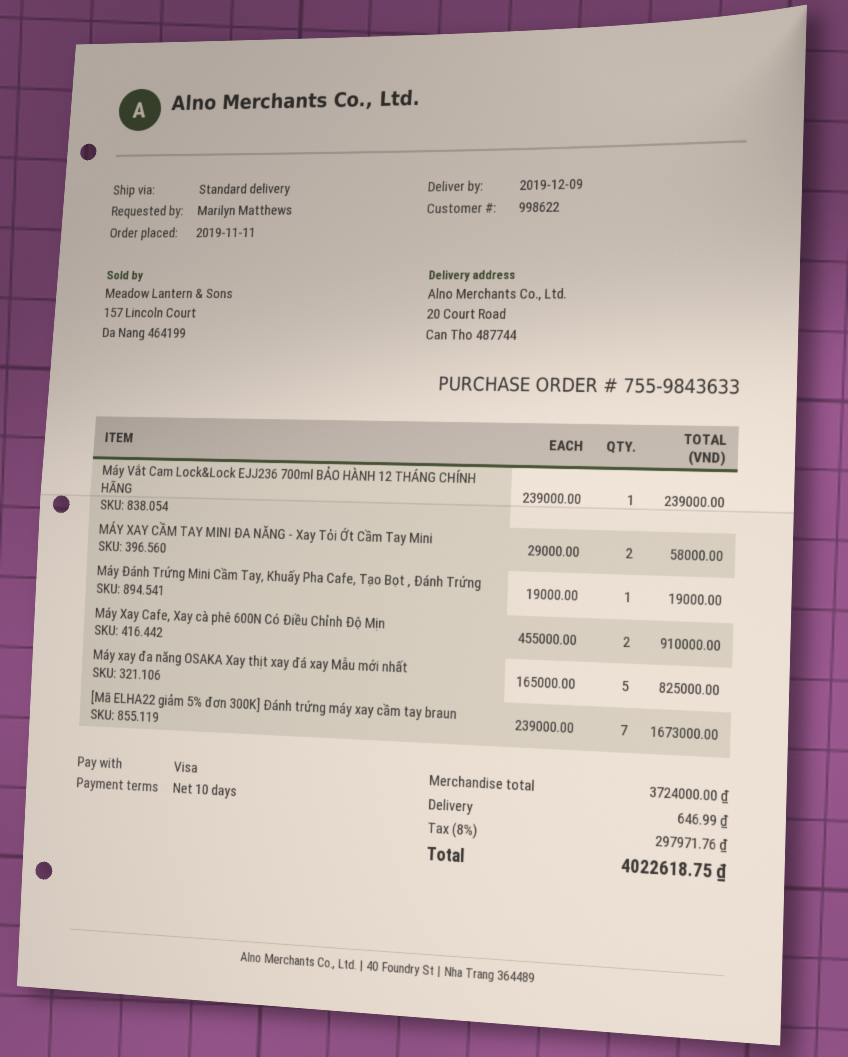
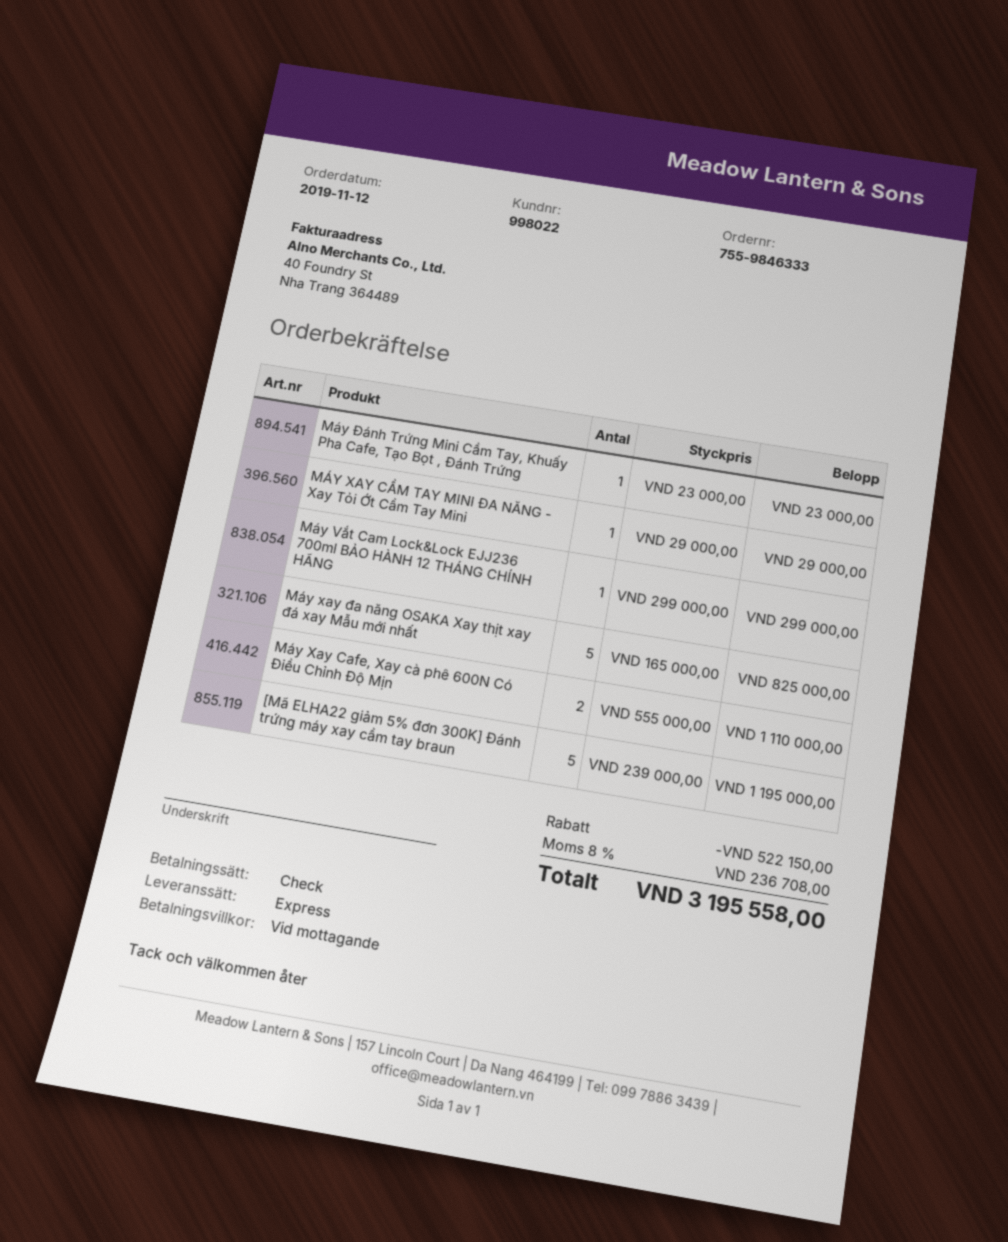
order number: 755-9843633 -> 755-9846333
order date: 2019-11-11 -> 2019-11-12
payment terms: 10 days -> on receipt
customer number: 998622 -> 998022
payment method: Visa -> cheque
shipping method: standard -> express
Máy Vắt Cam Lock&Lock EJJ236 700ml BẢO HÀNH 12 THÁNG CHÍNH HÃNG: 1 x 239000.00 = 239000.00 -> 1 x 299000.00 = 299000.00
MÁY XAY CẦM TAY MINI ĐA NĂNG - Xay Tỏi Ớt Cầm Tay Mini: 2 x 29000.00 = 58000.00 -> 1 x 29000.00 = 29000.00
Máy Đánh Trứng Mini Cầm Tay, Khuấy Pha Cafe, Tạo Bọt , Đánh Trứng: 1 x 19000.00 = 19000.00 -> 1 x 23000.00 = 23000.00
Máy Xay Cafe, Xay cà phê 600N Có Điều Chỉnh Độ Mịn: 2 x 455000.00 = 910000.00 -> 2 x 555000.00 = 1110000.00
[Mã ELHA22 giảm 5% đơn 300K] Đánh trứng máy xay cầm tay braun: 7 x 239000.00 = 1673000.00 -> 5 x 239000.00 = 1195000.00
discount: none -> 522150.00
shipping: 646.99 -> none
tax: 8% = 297971.76 -> 8% = 236708.00
total: 4022618.75 -> 3195558.00

